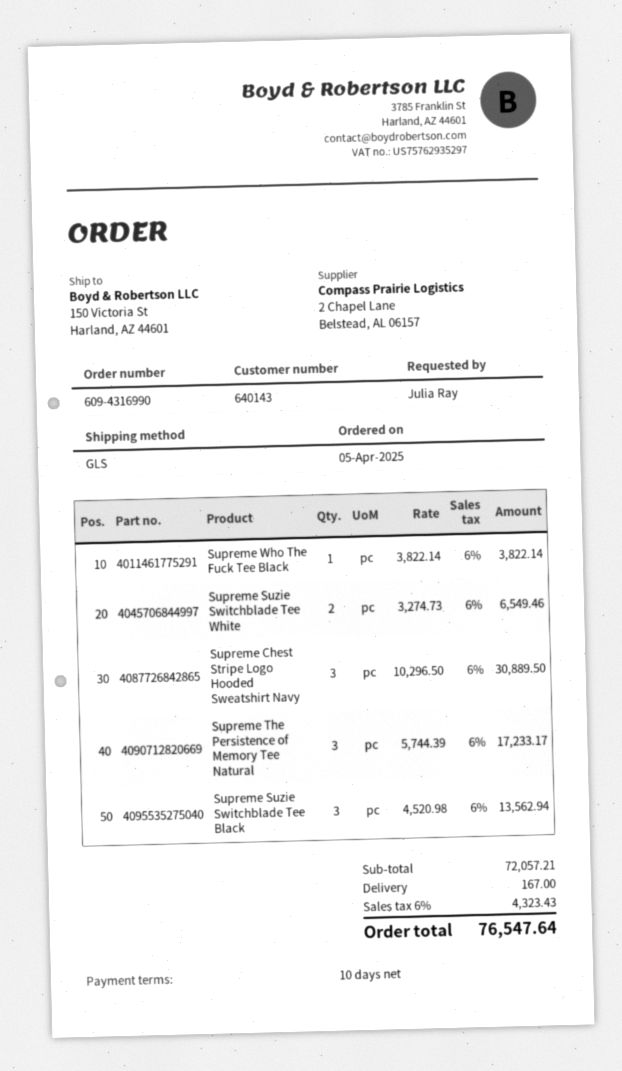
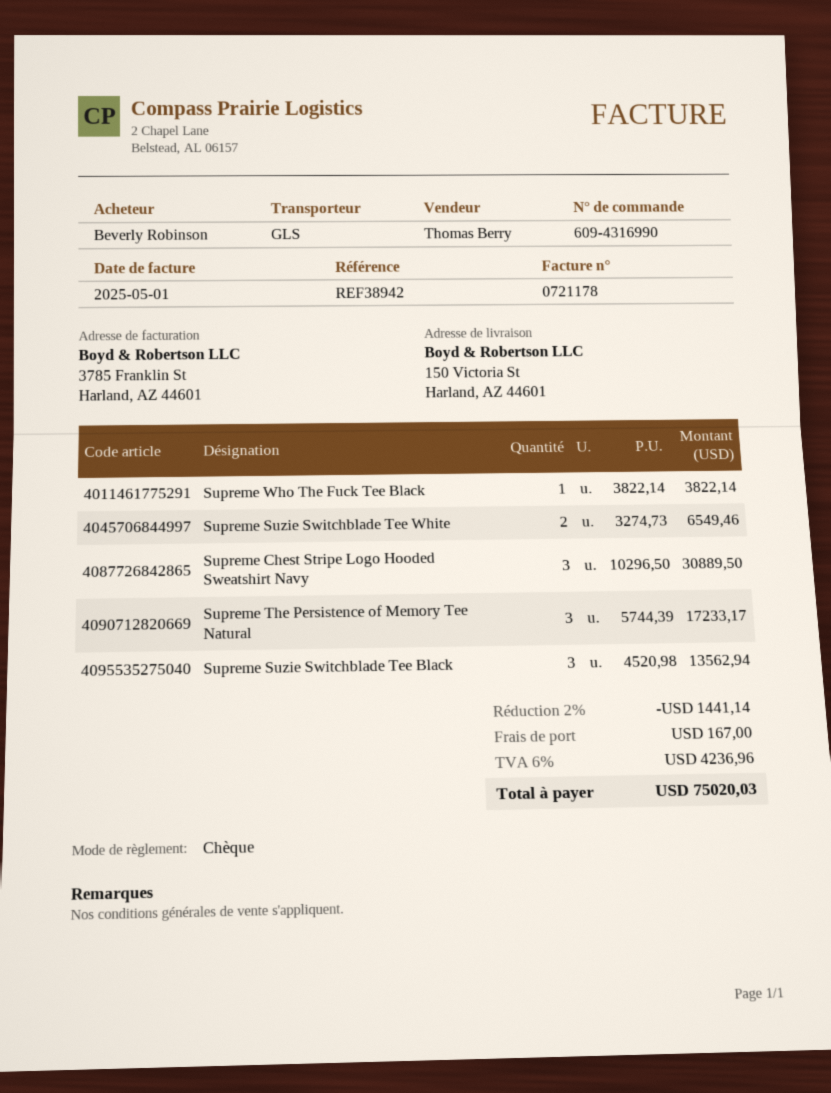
ordered by: Julia Ray -> Beverly Robinson
discount: none -> 2% = 1441.14
tax: 6% = 4323.43 -> 6% = 4236.96
total: 76547.64 -> 75020.03

